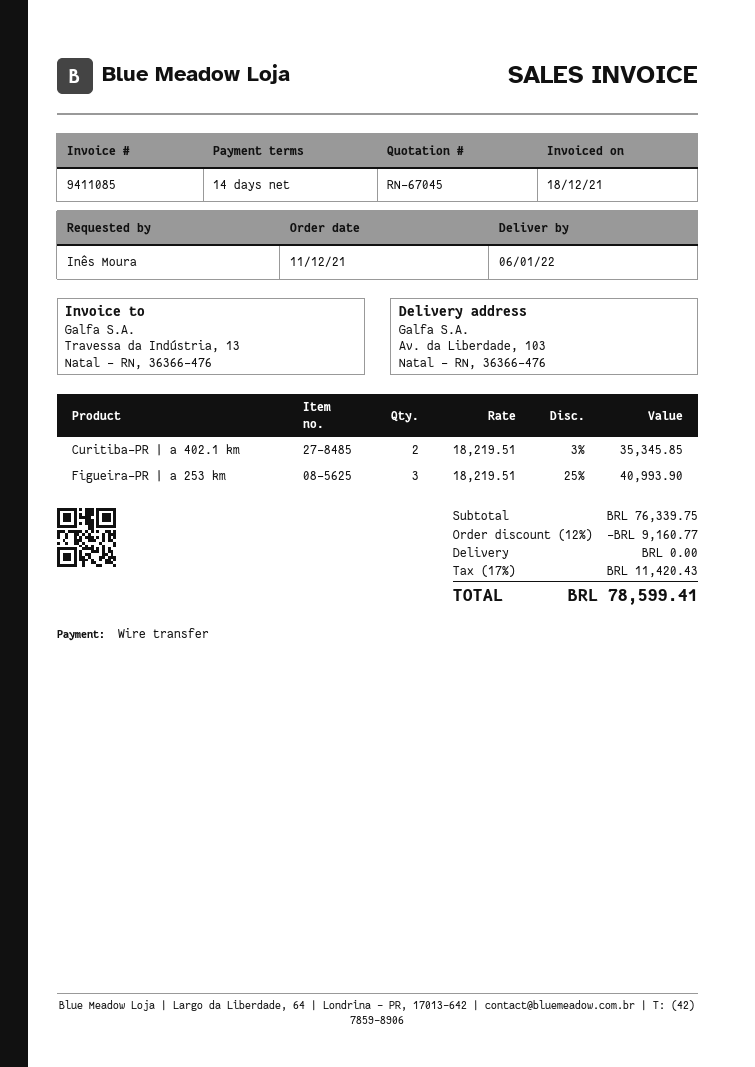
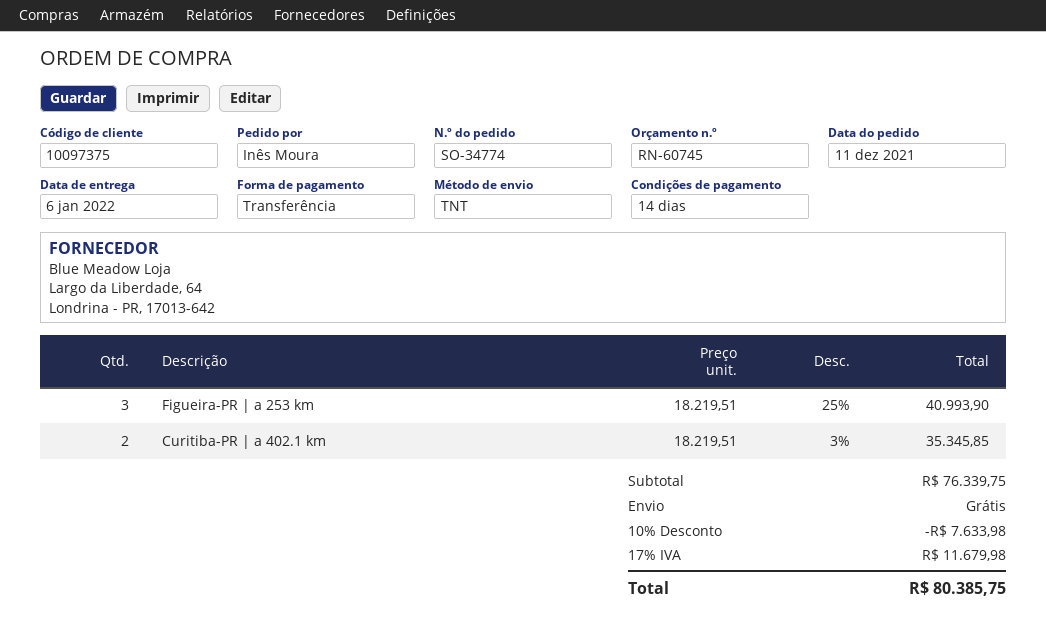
quote number: RN-67045 -> RN-60745
discount: 12% = 9160.77 -> 10% = 7633.98
tax: 17% = 11420.43 -> 17% = 11679.98
total: 78599.41 -> 80385.75

